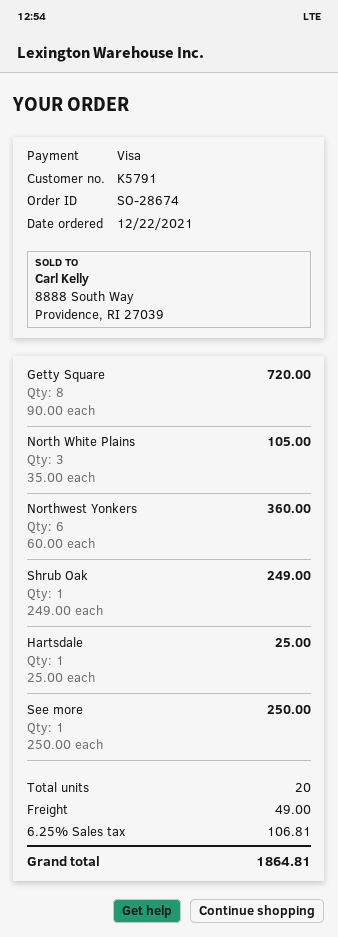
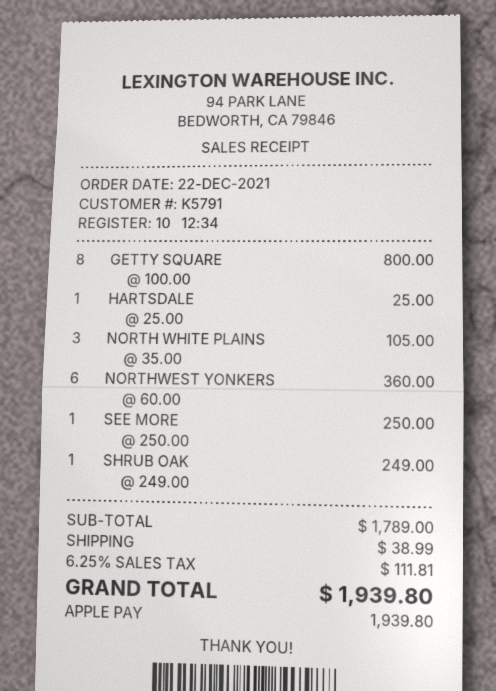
payment method: Visa -> Apple Pay
Getty Square: 8 x 90.00 = 720.00 -> 8 x 100.00 = 800.00
shipping: 49.00 -> 38.99
tax: 6.25% = 106.81 -> 6.25% = 111.81
total: 1864.81 -> 1939.80

